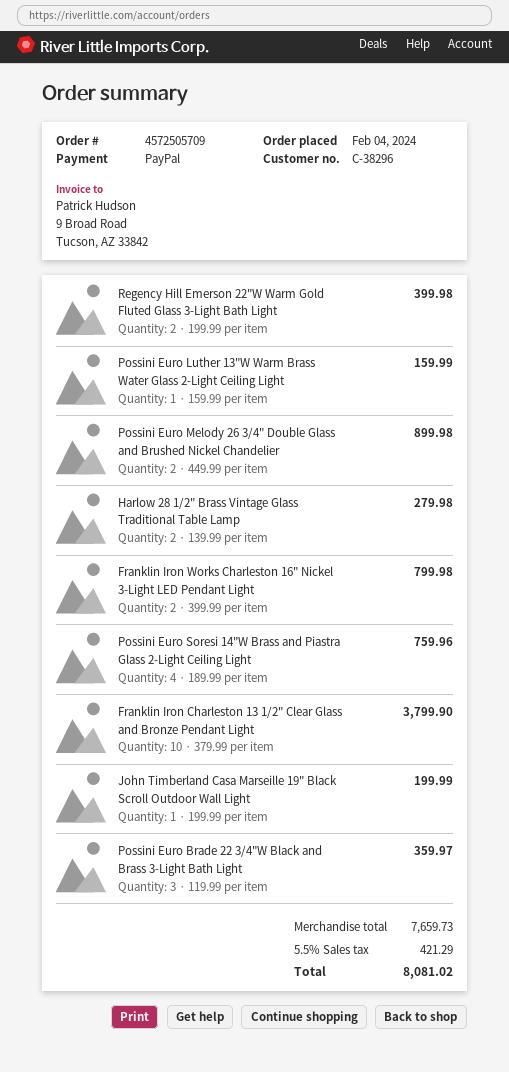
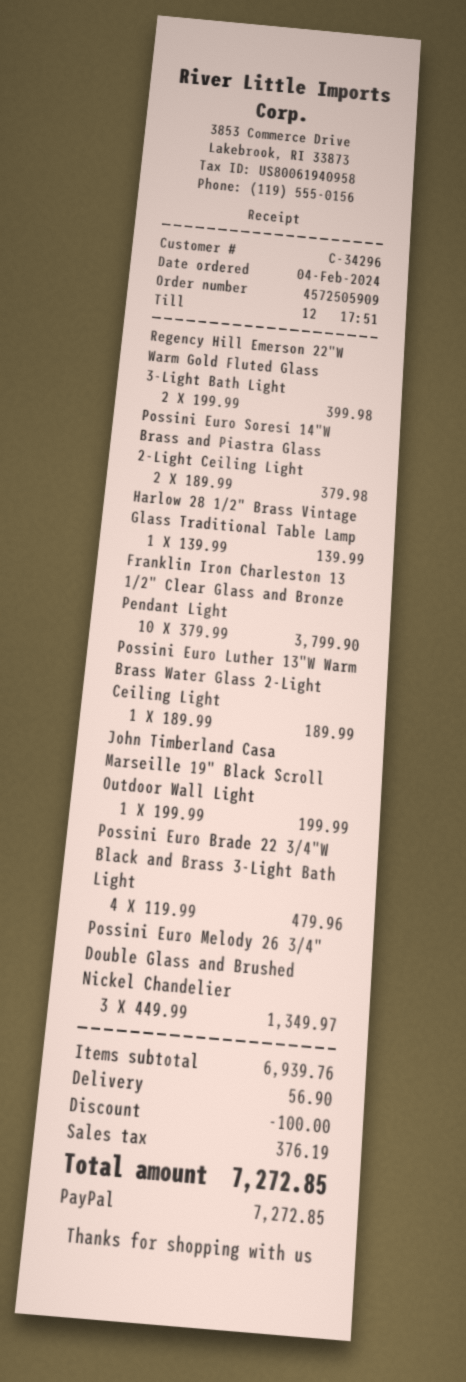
order number: 4572505709 -> 4572505909
customer number: C-38296 -> C-34296
Possini Euro Luther 13"W Warm Brass Water Glass 2-Light Ceiling Light: 1 x 159.99 = 159.99 -> 1 x 189.99 = 189.99
Possini Euro Melody 26 3/4" Double Glass and Brushed Nickel Chandelier: 2 x 449.99 = 899.98 -> 3 x 449.99 = 1349.97
Harlow 28 1/2" Brass Vintage Glass Traditional Table Lamp: 2 x 139.99 = 279.98 -> 1 x 139.99 = 139.99
Franklin Iron Works Charleston 16" Nickel 3-Light LED Pendant Light: 2 x 399.99 = 799.98 -> none
Possini Euro Soresi 14"W Brass and Piastra Glass 2-Light Ceiling Light: 4 x 189.99 = 759.96 -> 2 x 189.99 = 379.98
Possini Euro Brade 22 3/4"W Black and Brass 3-Light Bath Light: 3 x 119.99 = 359.97 -> 4 x 119.99 = 479.96
subtotal: 7659.73 -> 6939.76
discount: none -> 100.00
shipping: none -> 56.90
tax: 421.29 -> 376.19
total: 8081.02 -> 7272.85

